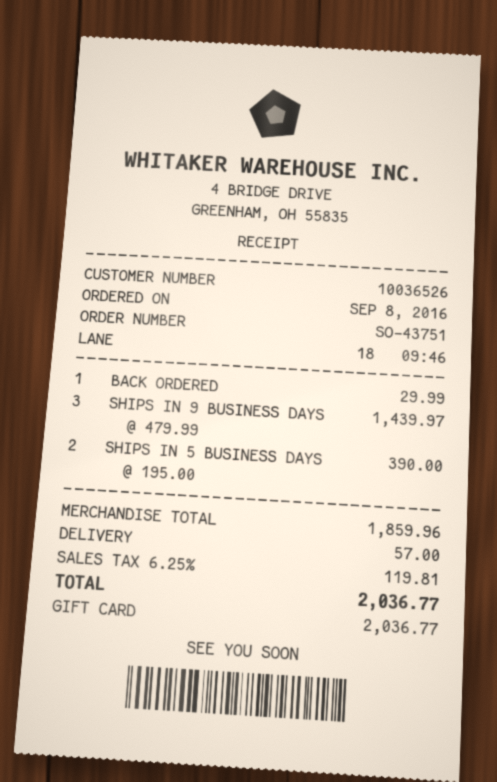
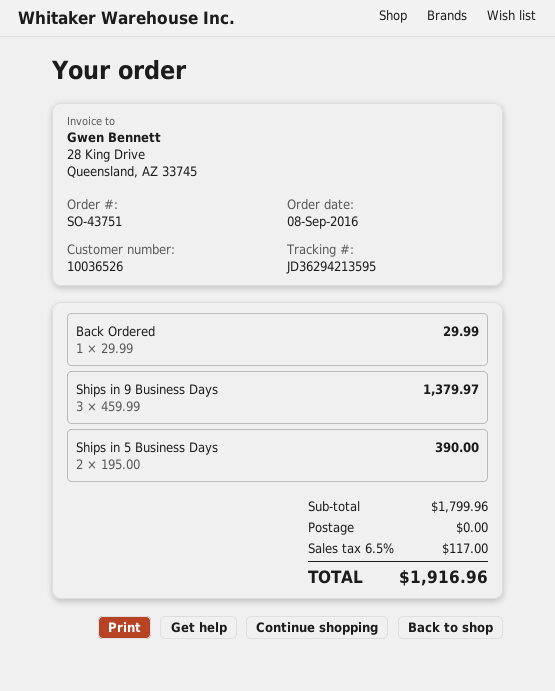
SHIPS IN 9 BUSINESS DAYS: 3 x 479.99 = 1439.97 -> 3 x 459.99 = 1379.97
subtotal: 1859.96 -> 1799.96
shipping: 57.00 -> 0.00
tax: 6.25% = 119.81 -> 6.5% = 117.00
total: 2036.77 -> 1916.96

